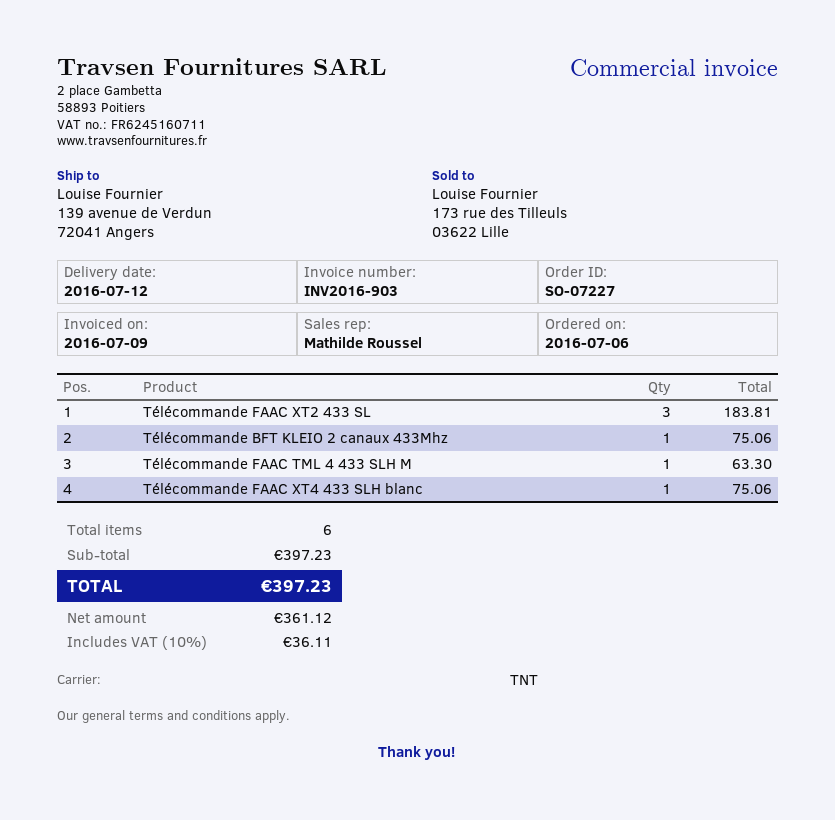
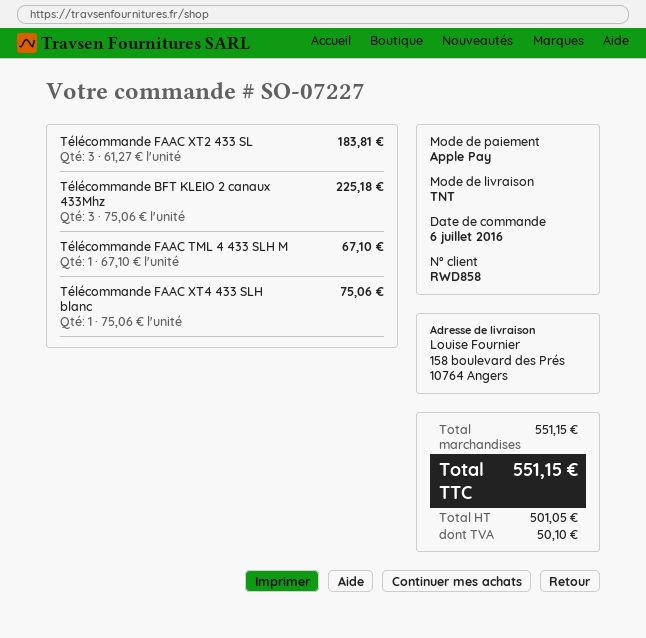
ship to: 139 avenue de Verdun, 72041 Angers -> 158 boulevard des Prés, 10764 Angers
Télécommande BFT KLEIO 2 canaux 433Mhz: 1 for 75.06 -> 3 for 225.18
Télécommande FAAC TML 4 433 SLH M: 1 for 63.30 -> 1 for 67.10
subtotal: 397.23 -> 551.15
net: 361.12 -> 501.05
tax: 36.11 -> 50.10
total: 397.23 -> 551.15

